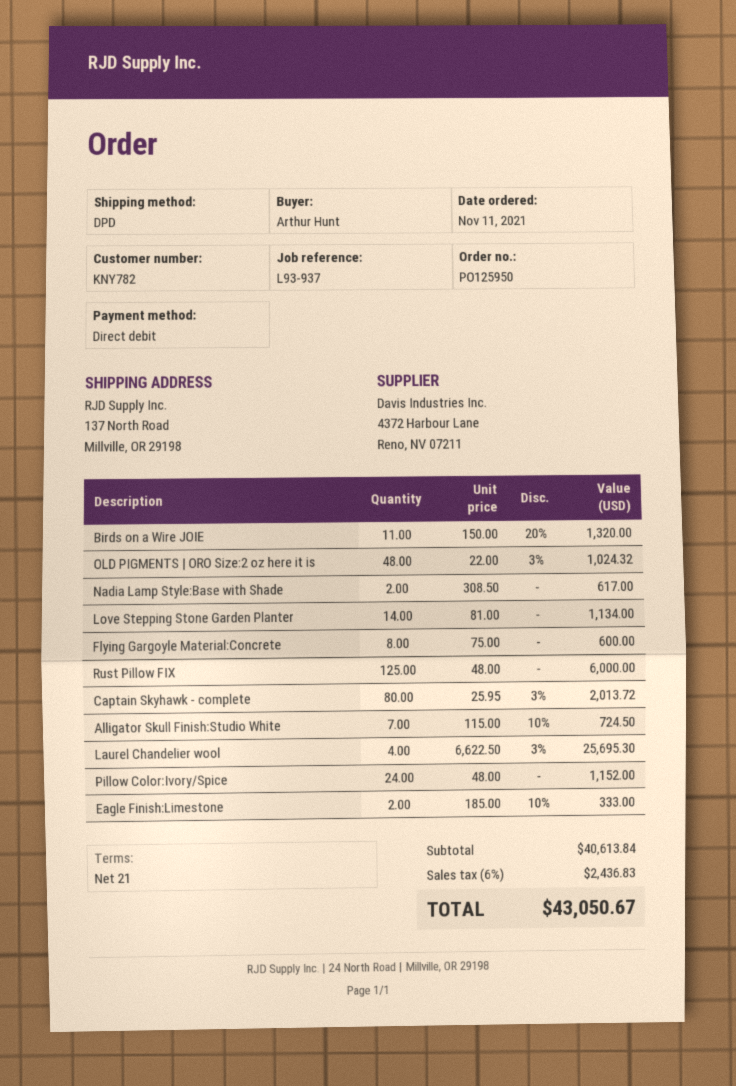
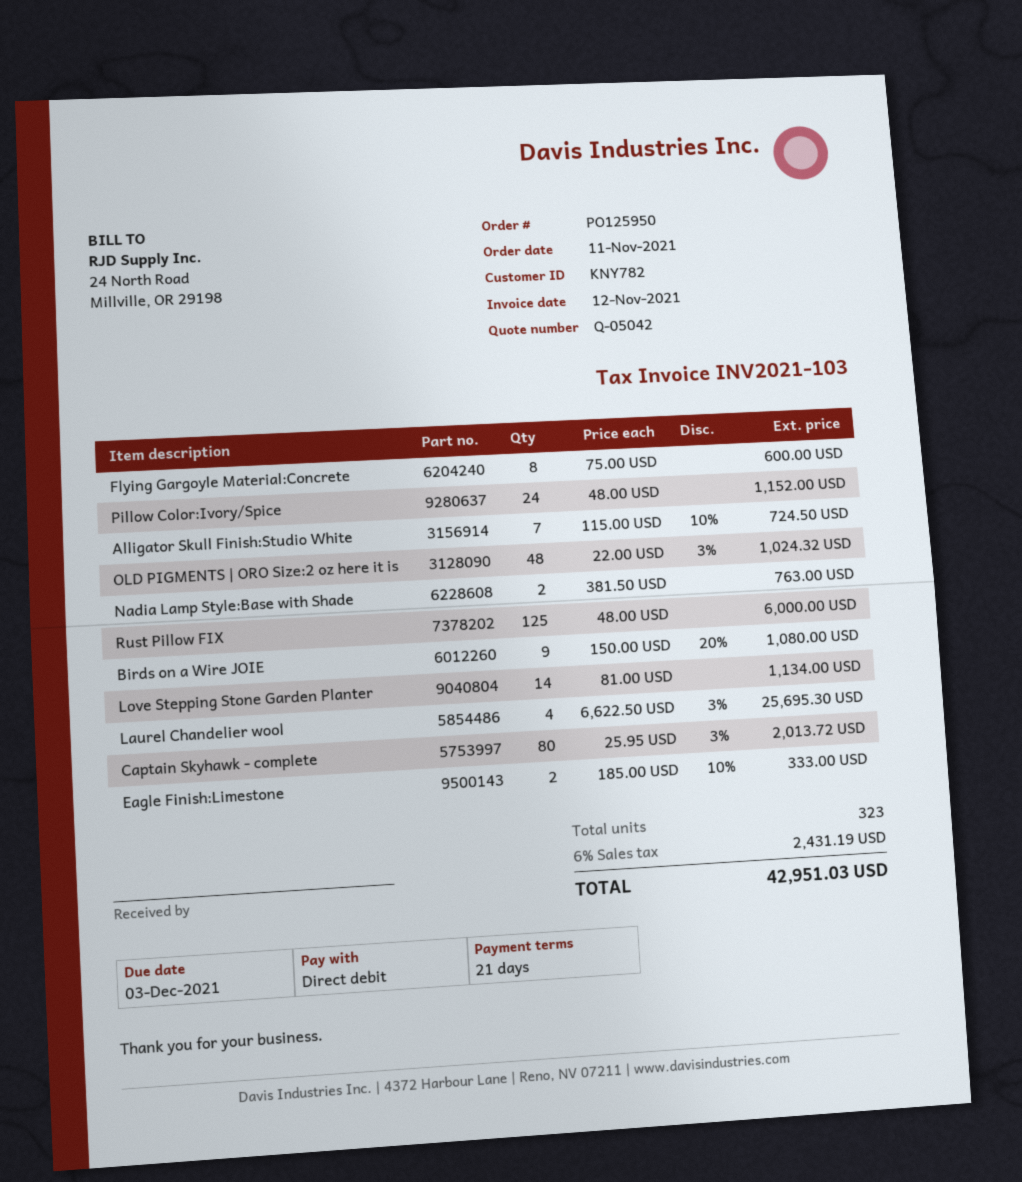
Birds on a Wire JOIE: 11 x 150.00 - 20% = 1320.00 -> 9 x 150.00 - 20% = 1080.00
Nadia Lamp Style:Base with Shade: 2 x 308.50 = 617.00 -> 2 x 381.50 = 763.00
tax: 6% = 2436.83 -> 6% = 2431.19
total: 43050.67 -> 42951.03

